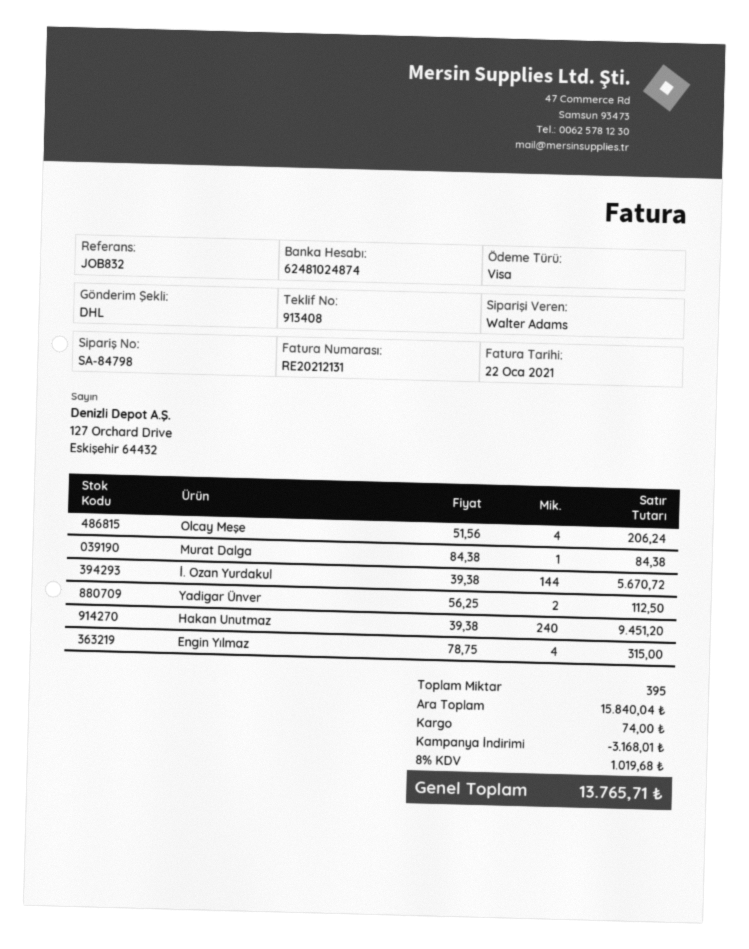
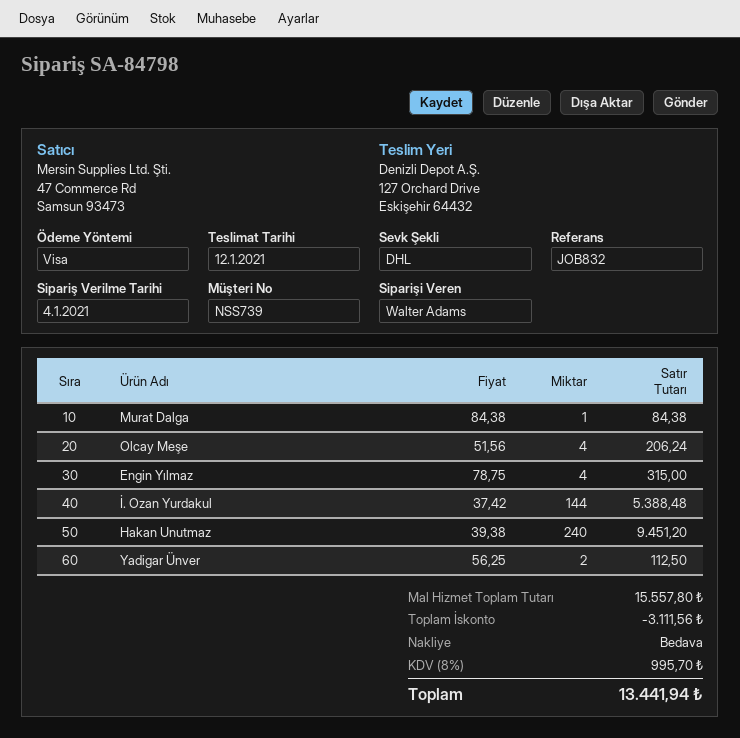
İ. Ozan Yurdakul: 144 x 39.38 = 5670.72 -> 144 x 37.42 = 5388.48
subtotal: 15840.04 -> 15557.80
discount: 3168.01 -> 3111.56
shipping: 74.00 -> 0.00
tax: 8% = 1019.68 -> 8% = 995.70
total: 13765.71 -> 13441.94

